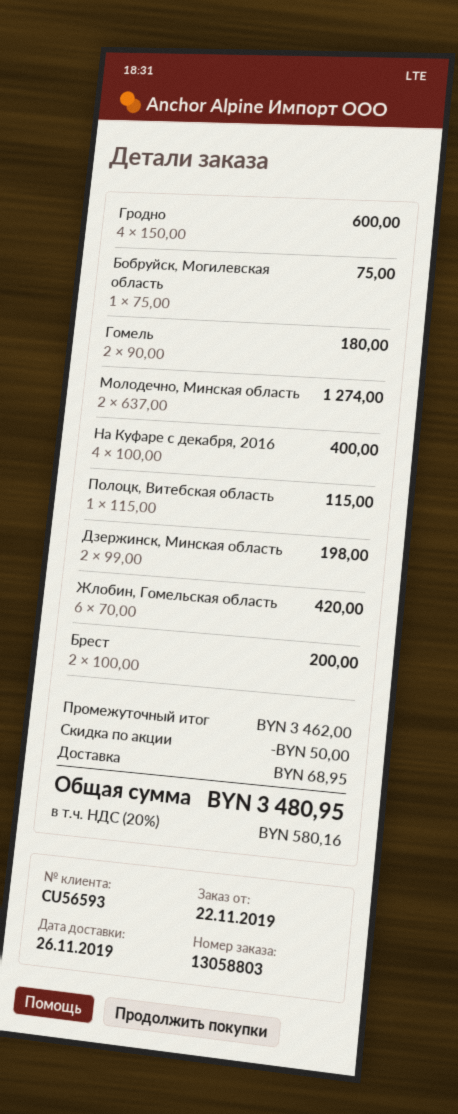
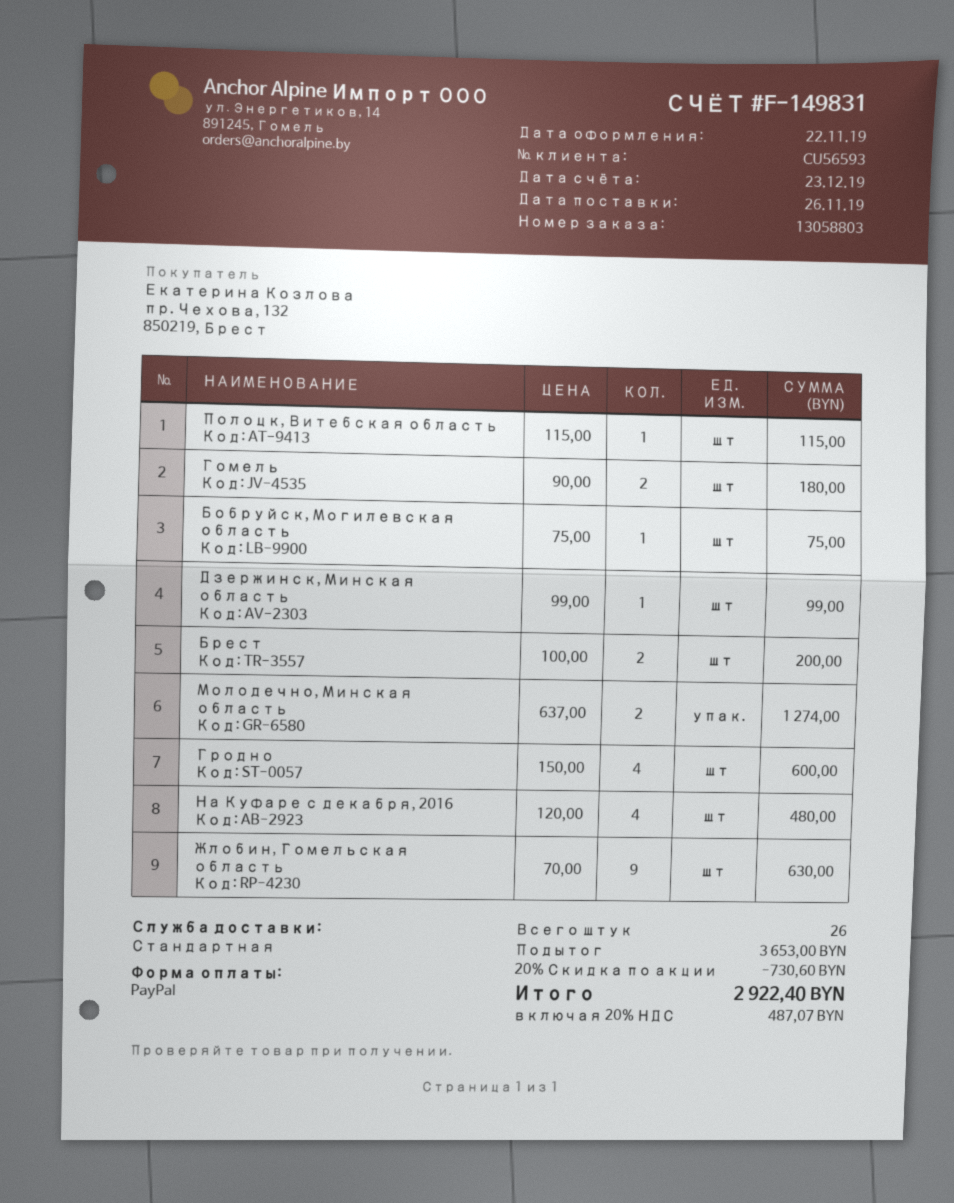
На Куфаре с декабря, 2016: 4 x 100.00 = 400.00 -> 4 x 120.00 = 480.00
Дзержинск, Минская область: 2 x 99.00 = 198.00 -> 1 x 99.00 = 99.00
Жлобин, Гомельская область: 6 x 70.00 = 420.00 -> 9 x 70.00 = 630.00
subtotal: 3462.00 -> 3653.00
discount: 50.00 -> 730.60
shipping: 68.95 -> none
tax: 20% = 580.16 -> 20% = 487.07
total: 3480.95 -> 2922.40

